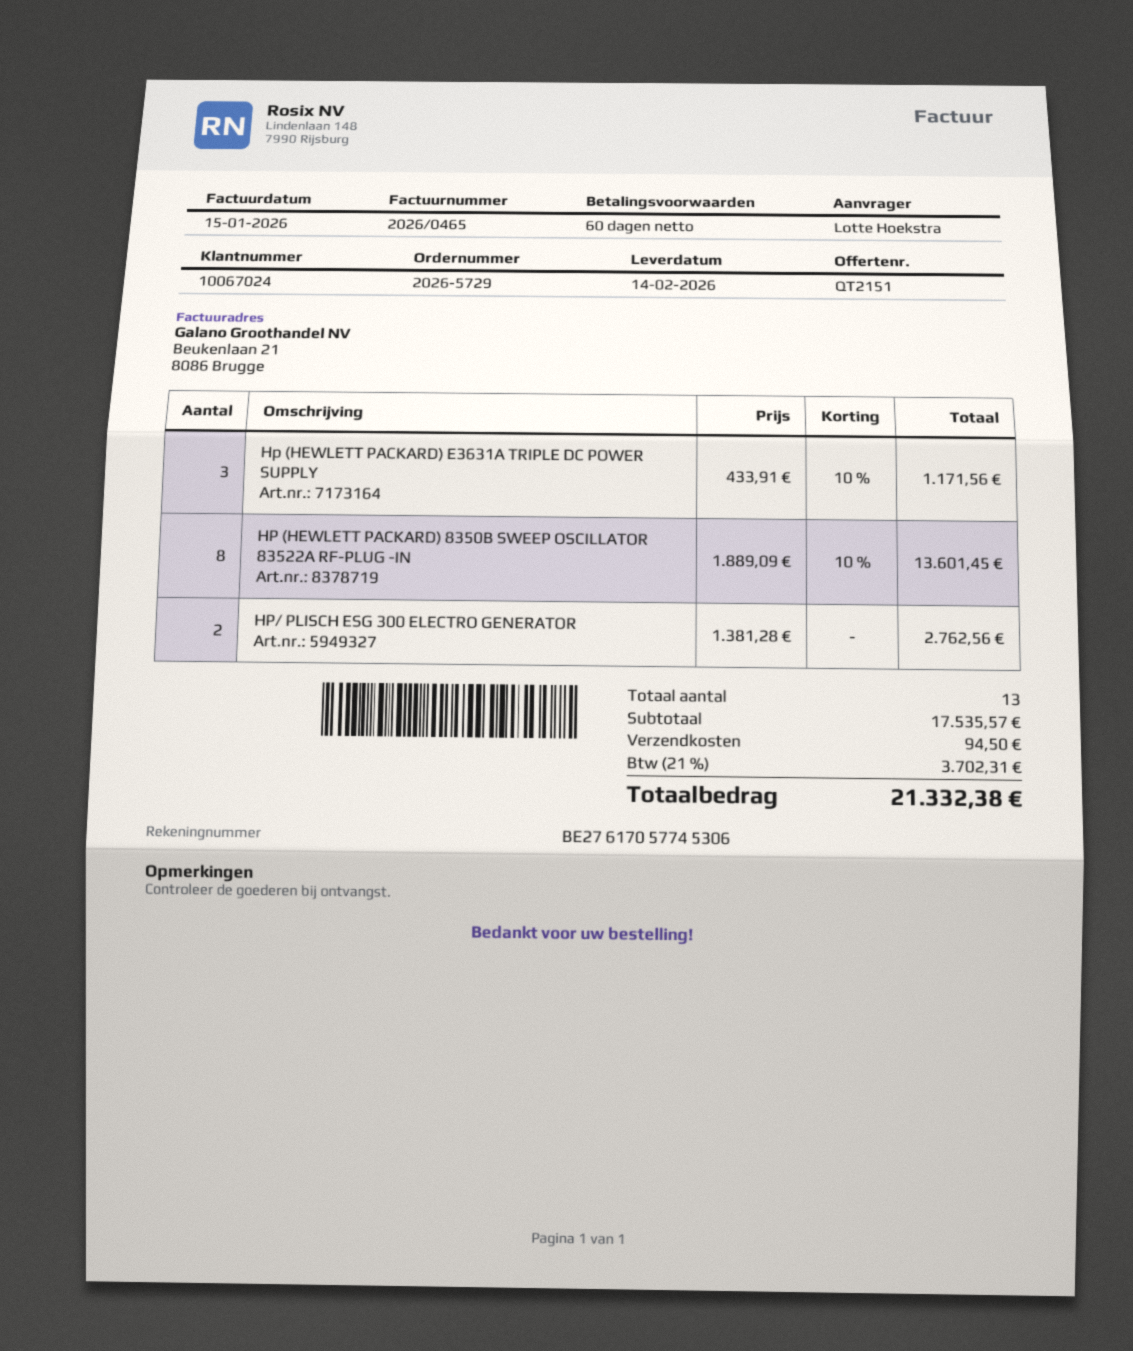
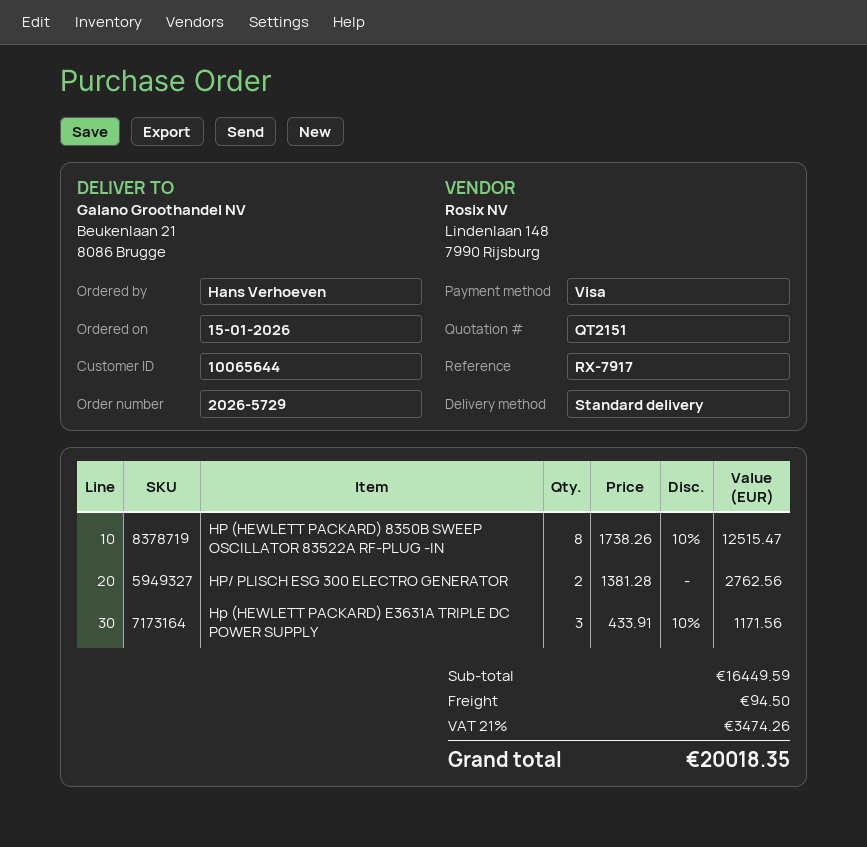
customer number: 10067024 -> 10065644
ordered by: Lotte Hoekstra -> Hans Verhoeven
HP (HEWLETT PACKARD) 8350B SWEEP OSCILLATOR 83522A RF-PLUG -IN: 8 x 1889.09 - 10% = 13601.45 -> 8 x 1738.26 - 10% = 12515.47
subtotal: 17535.57 -> 16449.59
tax: 21% = 3702.31 -> 21% = 3474.26
total: 21332.38 -> 20018.35

